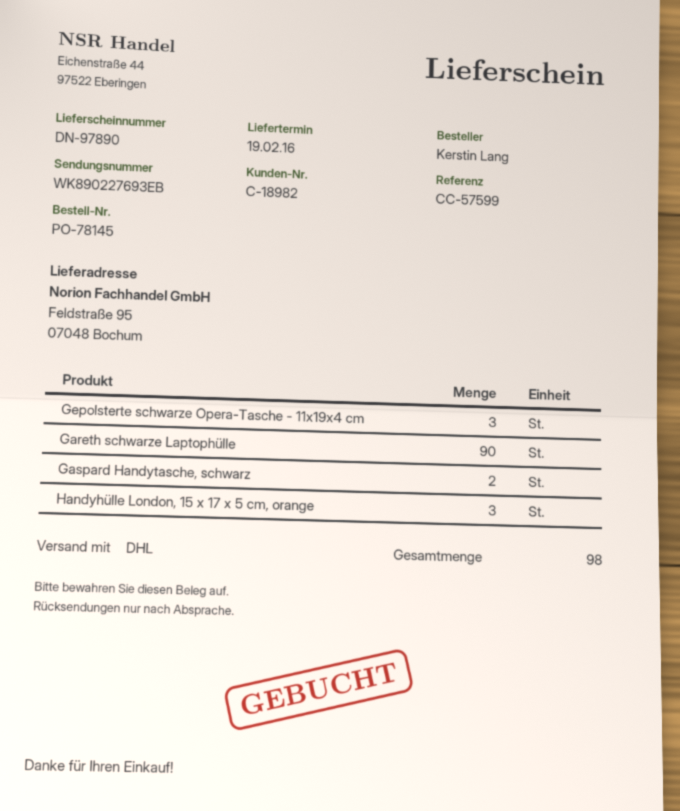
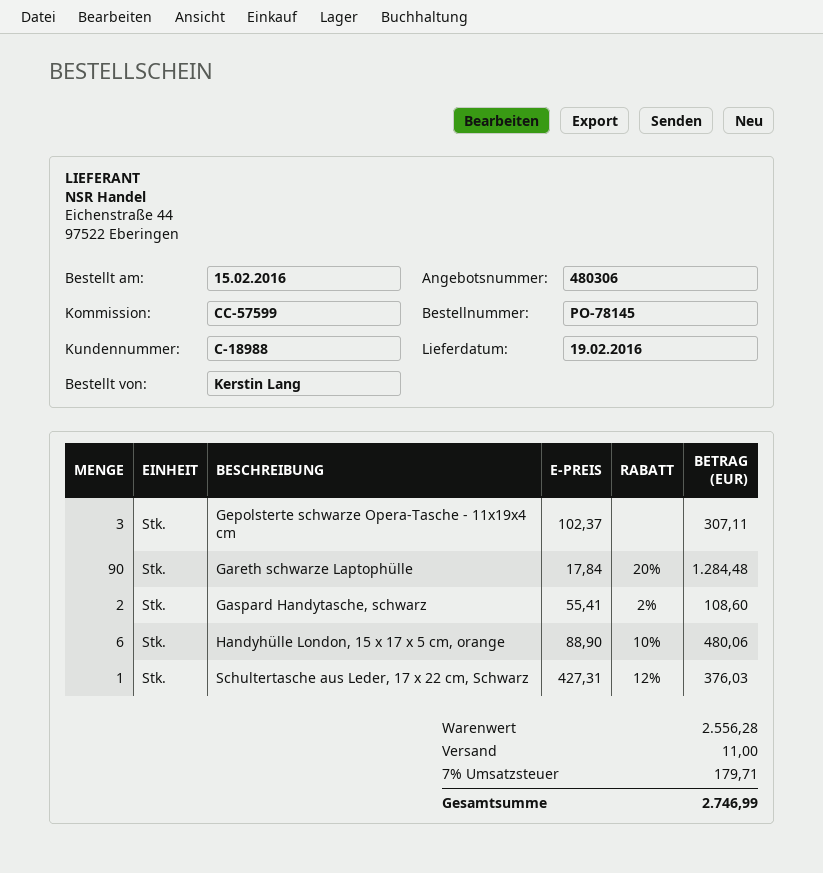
customer number: C-18982 -> C-18988
Handyhülle London, 15 x 17 x 5 cm, orange: 3 -> 6
Schultertasche aus Leder, 17 x 22 cm, Schwarz: none -> 1

